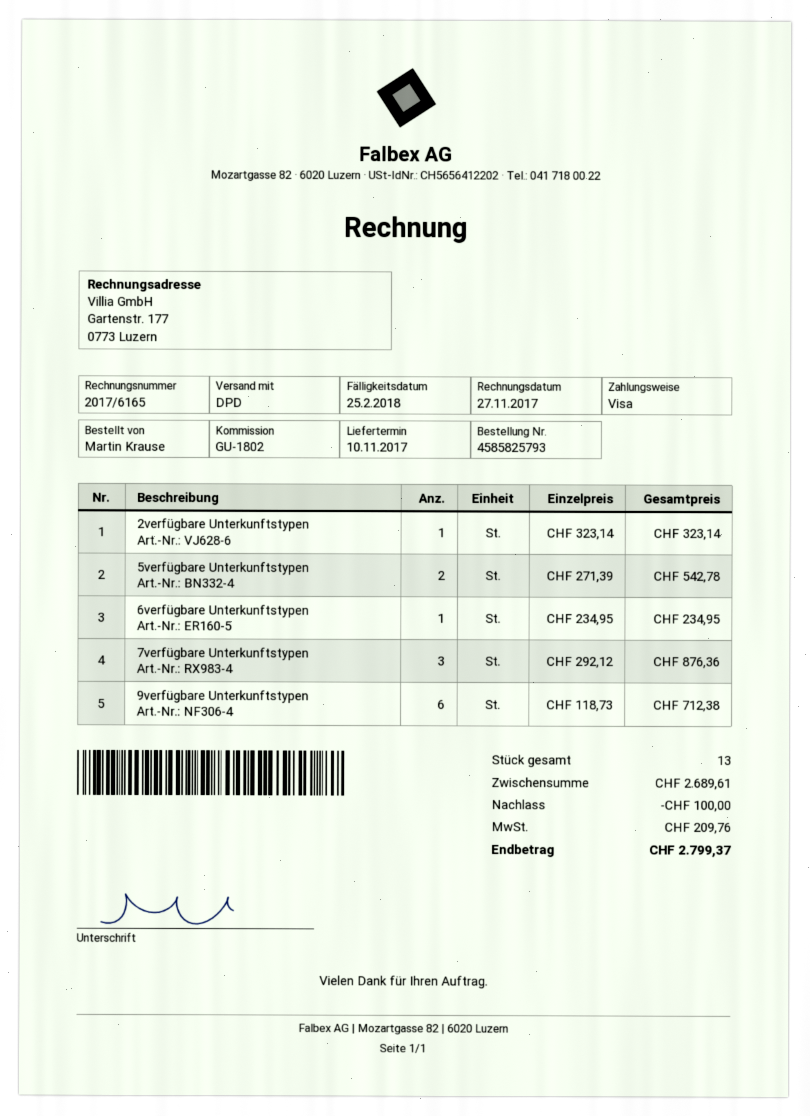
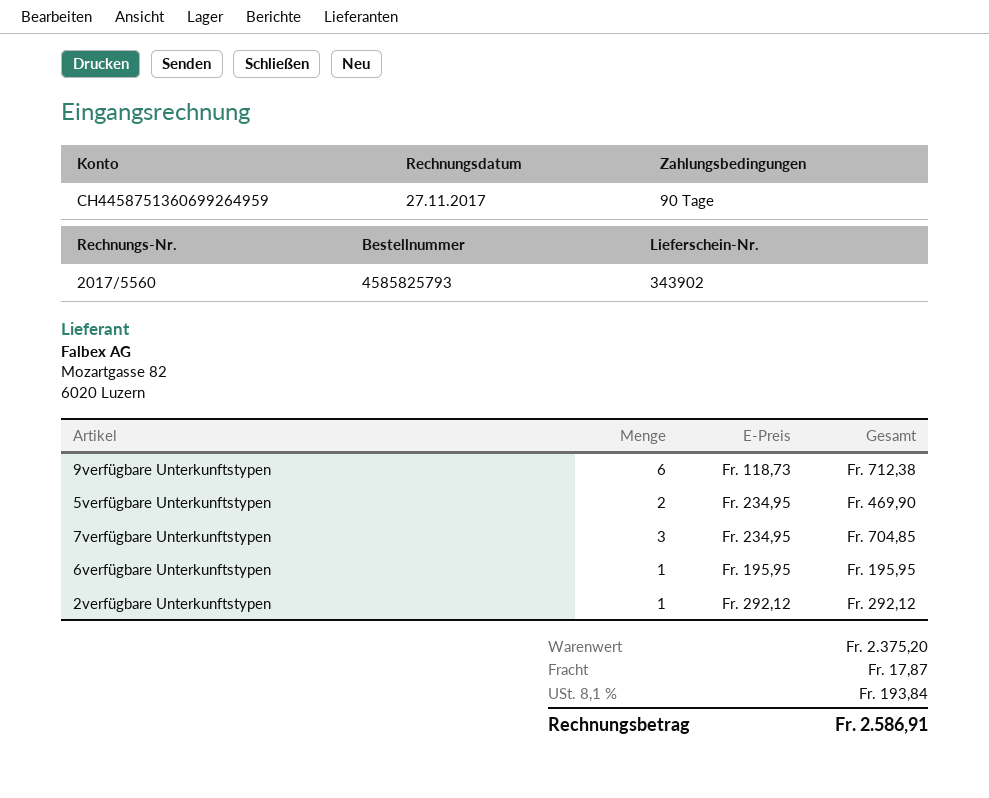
invoice number: 2017/6165 -> 2017/5560
2verfügbare Unterkunftstypen: 1 x 323.14 = 323.14 -> 1 x 292.12 = 292.12
5verfügbare Unterkunftstypen: 2 x 271.39 = 542.78 -> 2 x 234.95 = 469.90
6verfügbare Unterkunftstypen: 1 x 234.95 = 234.95 -> 1 x 195.95 = 195.95
7verfügbare Unterkunftstypen: 3 x 292.12 = 876.36 -> 3 x 234.95 = 704.85
subtotal: 2689.61 -> 2375.20
discount: 100.00 -> none
shipping: none -> 17.87
tax: 209.76 -> 193.84
total: 2799.37 -> 2586.91

